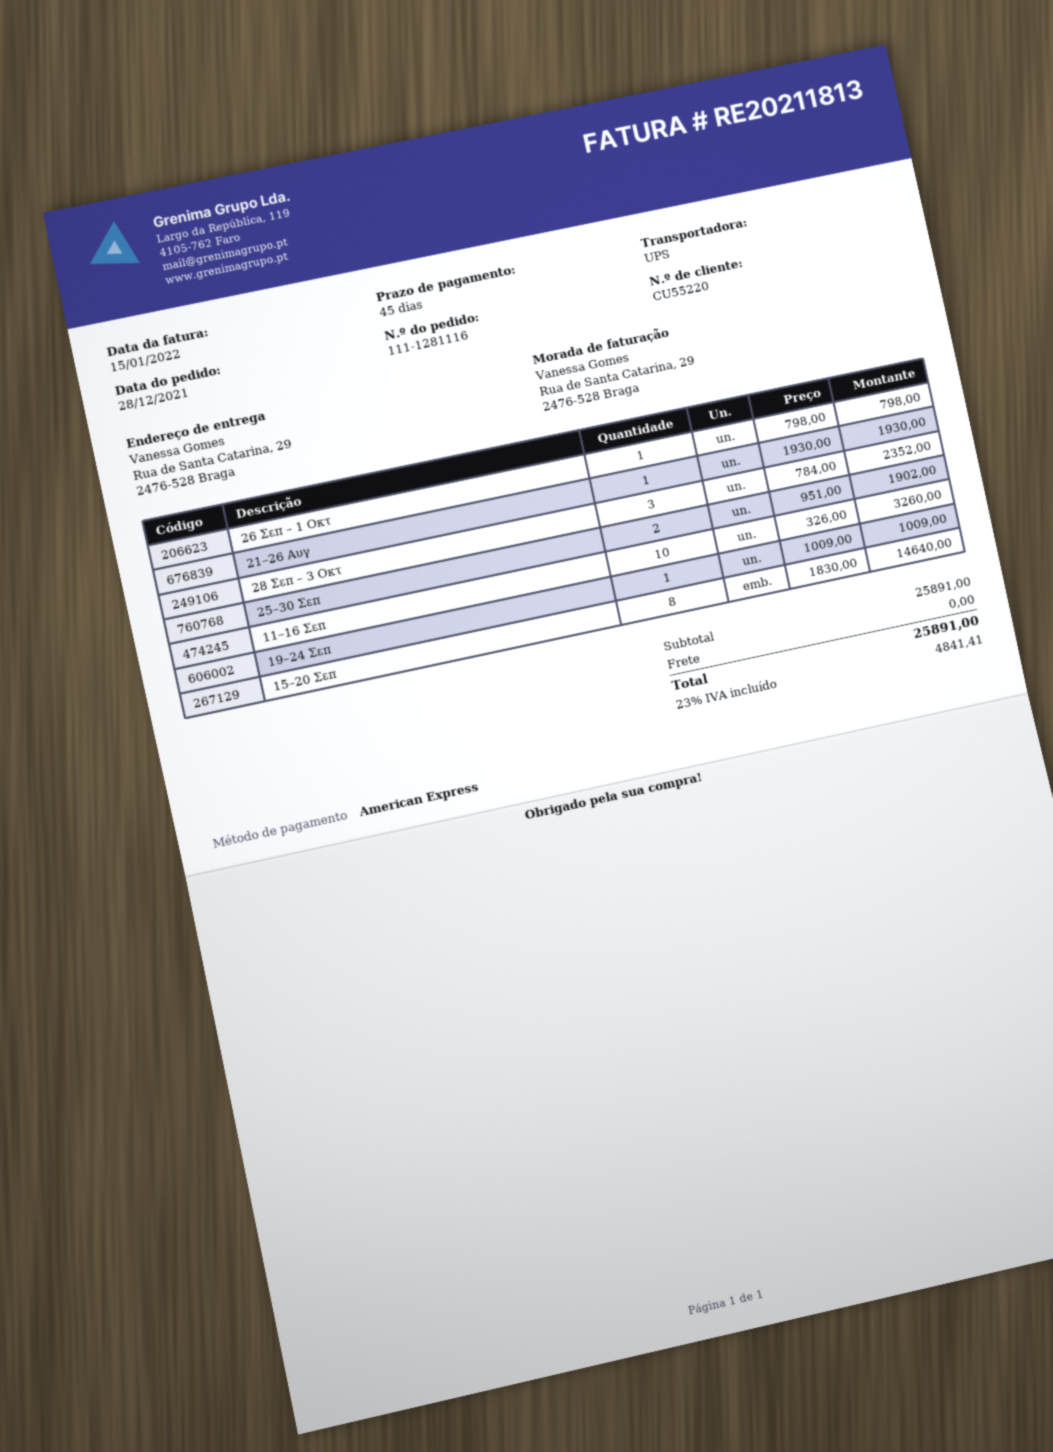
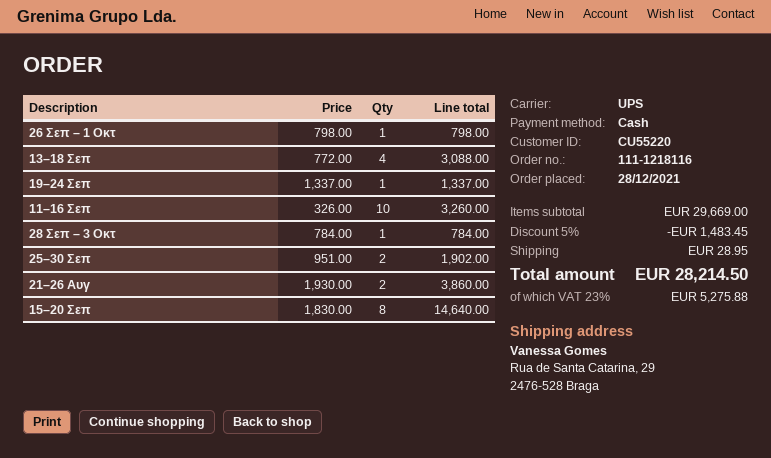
order number: 111-1281116 -> 111-1218116
payment method: American Express -> cash
21–26 Αυγ: 1 x 1930.00 = 1930.00 -> 2 x 1930.00 = 3860.00
28 Σεπ – 3 Οκτ: 3 x 784.00 = 2352.00 -> 1 x 784.00 = 784.00
19–24 Σεπ: 1 x 1009.00 = 1009.00 -> 1 x 1337.00 = 1337.00
13–18 Σεπ: none -> 4 x 772.00 = 3088.00
subtotal: 25891.00 -> 29669.00
discount: none -> 5% = 1483.45
shipping: 0.00 -> 28.95
tax: 23% = 4841.41 -> 23% = 5275.88
total: 25891.00 -> 28214.50

